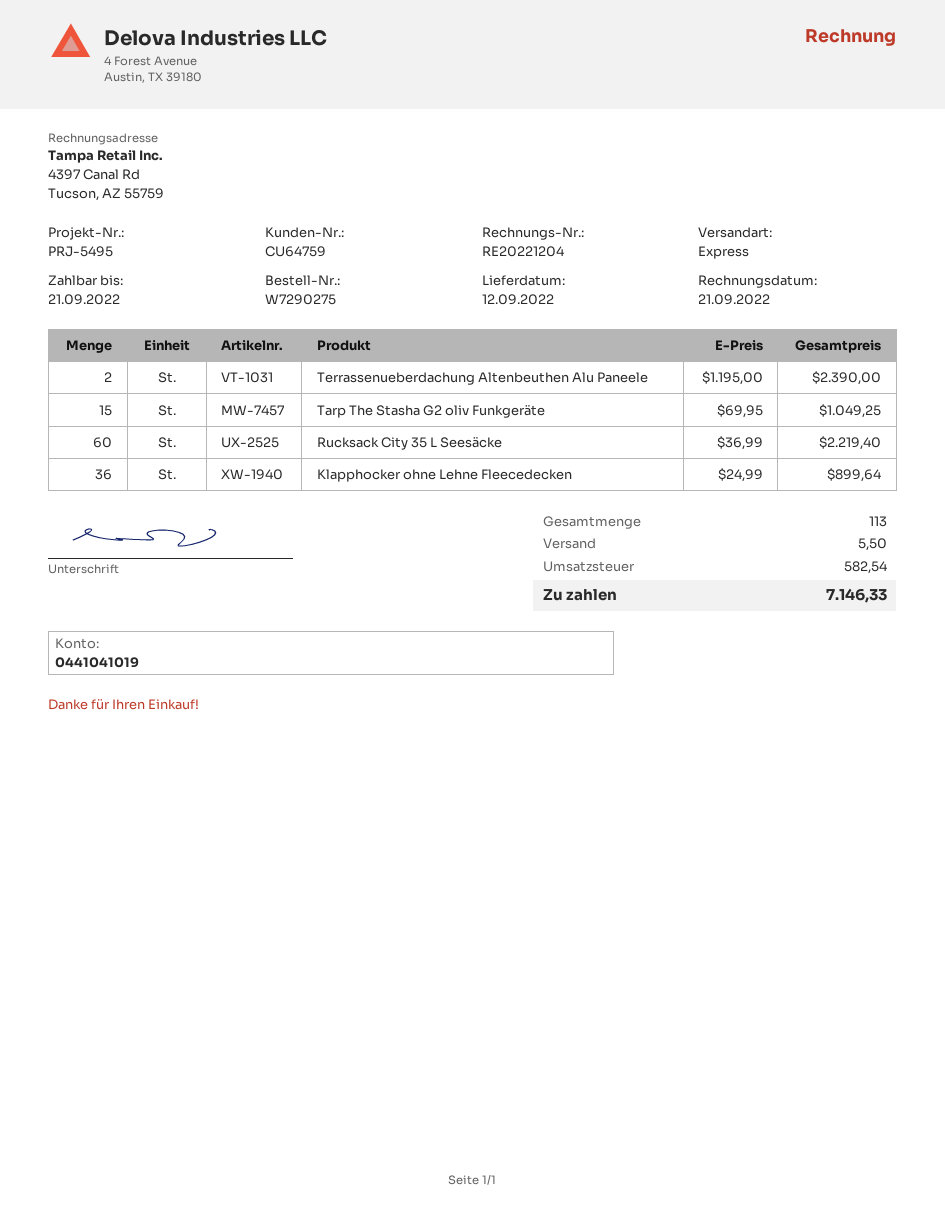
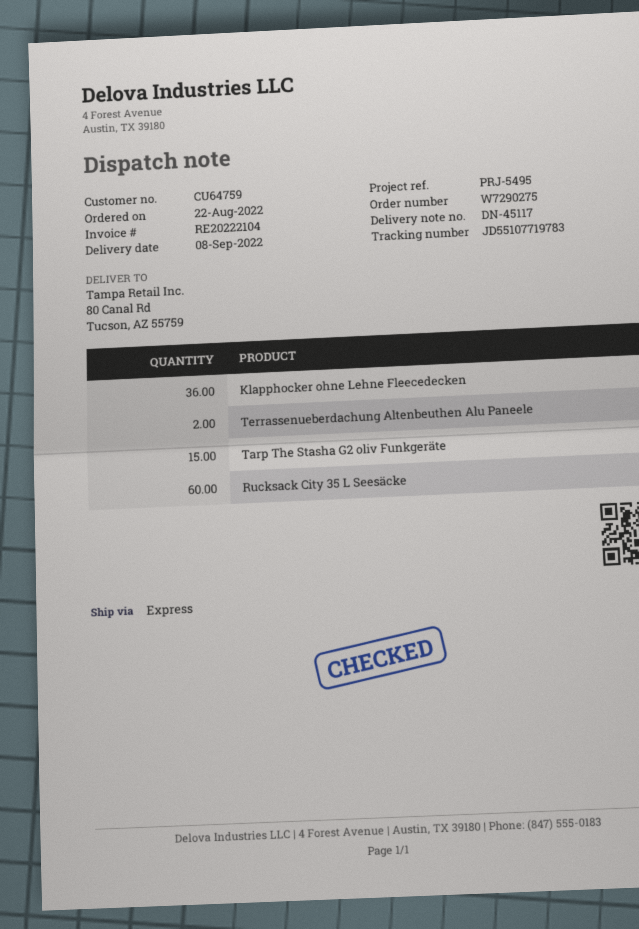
delivery date: 2022-09-12 -> 2022-09-08
invoice number: RE20221204 -> RE20222104

